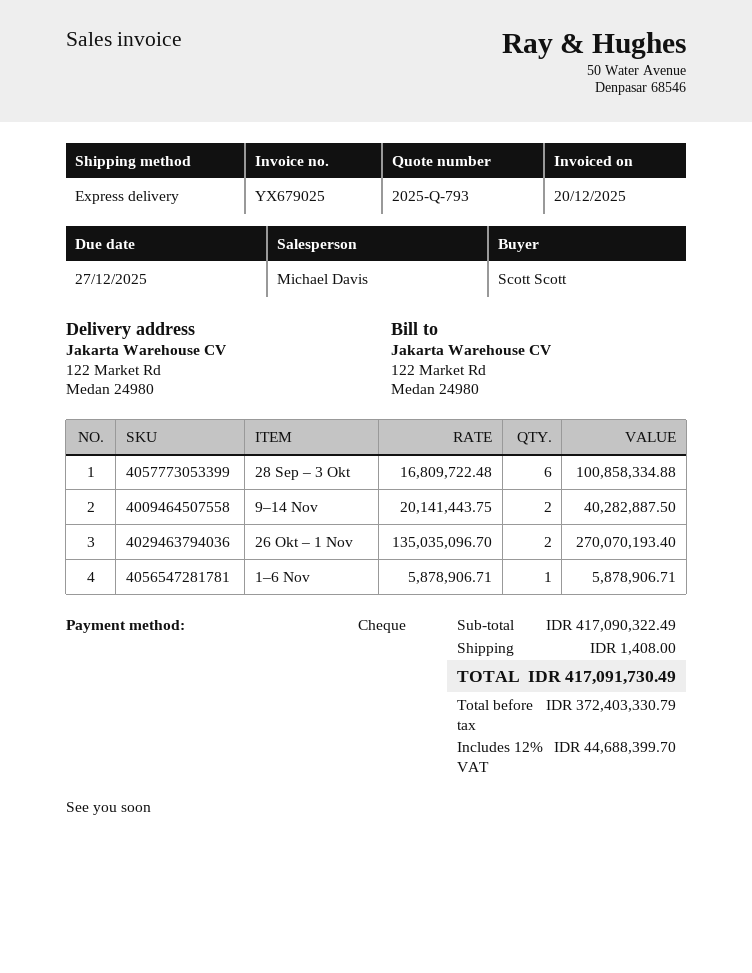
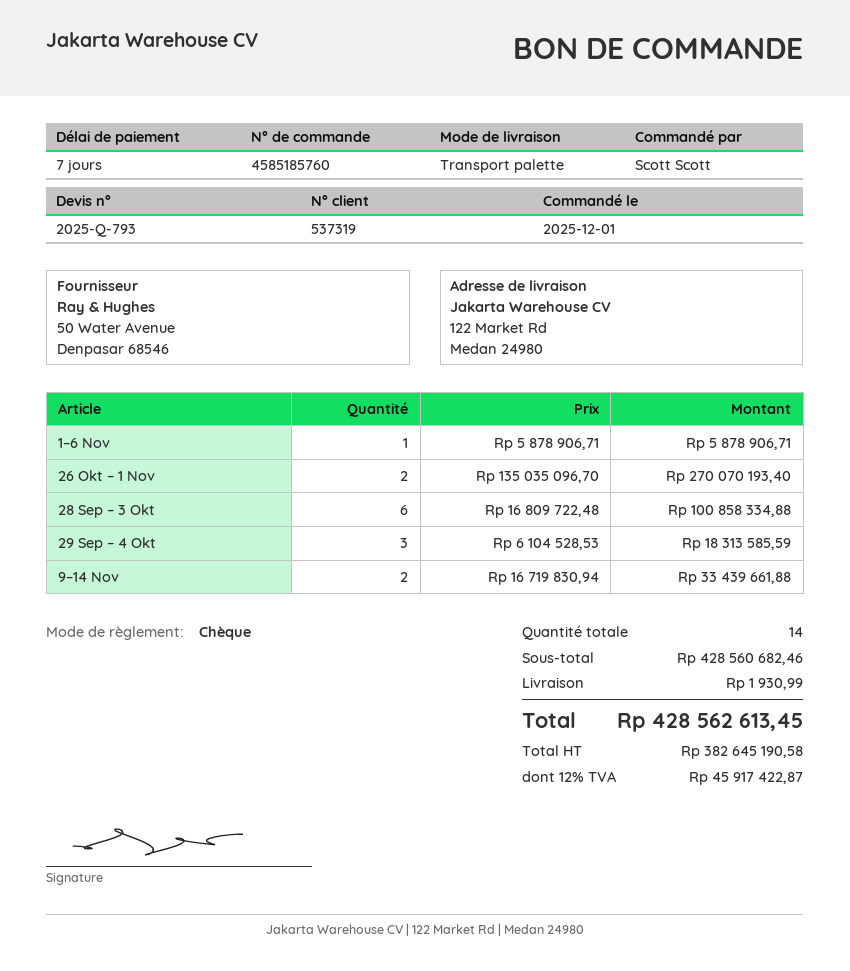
shipping method: express -> pallet freight
9–14 Nov: 2 x 20141443.75 = 40282887.50 -> 2 x 16719830.94 = 33439661.88
29 Sep – 4 Okt: none -> 3 x 6104528.53 = 18313585.59
subtotal: 417090322.49 -> 428560682.46
shipping: 1408.00 -> 1930.99
net: 372403330.79 -> 382645190.58
tax: 12% = 44688399.70 -> 12% = 45917422.87
total: 417091730.49 -> 428562613.45

